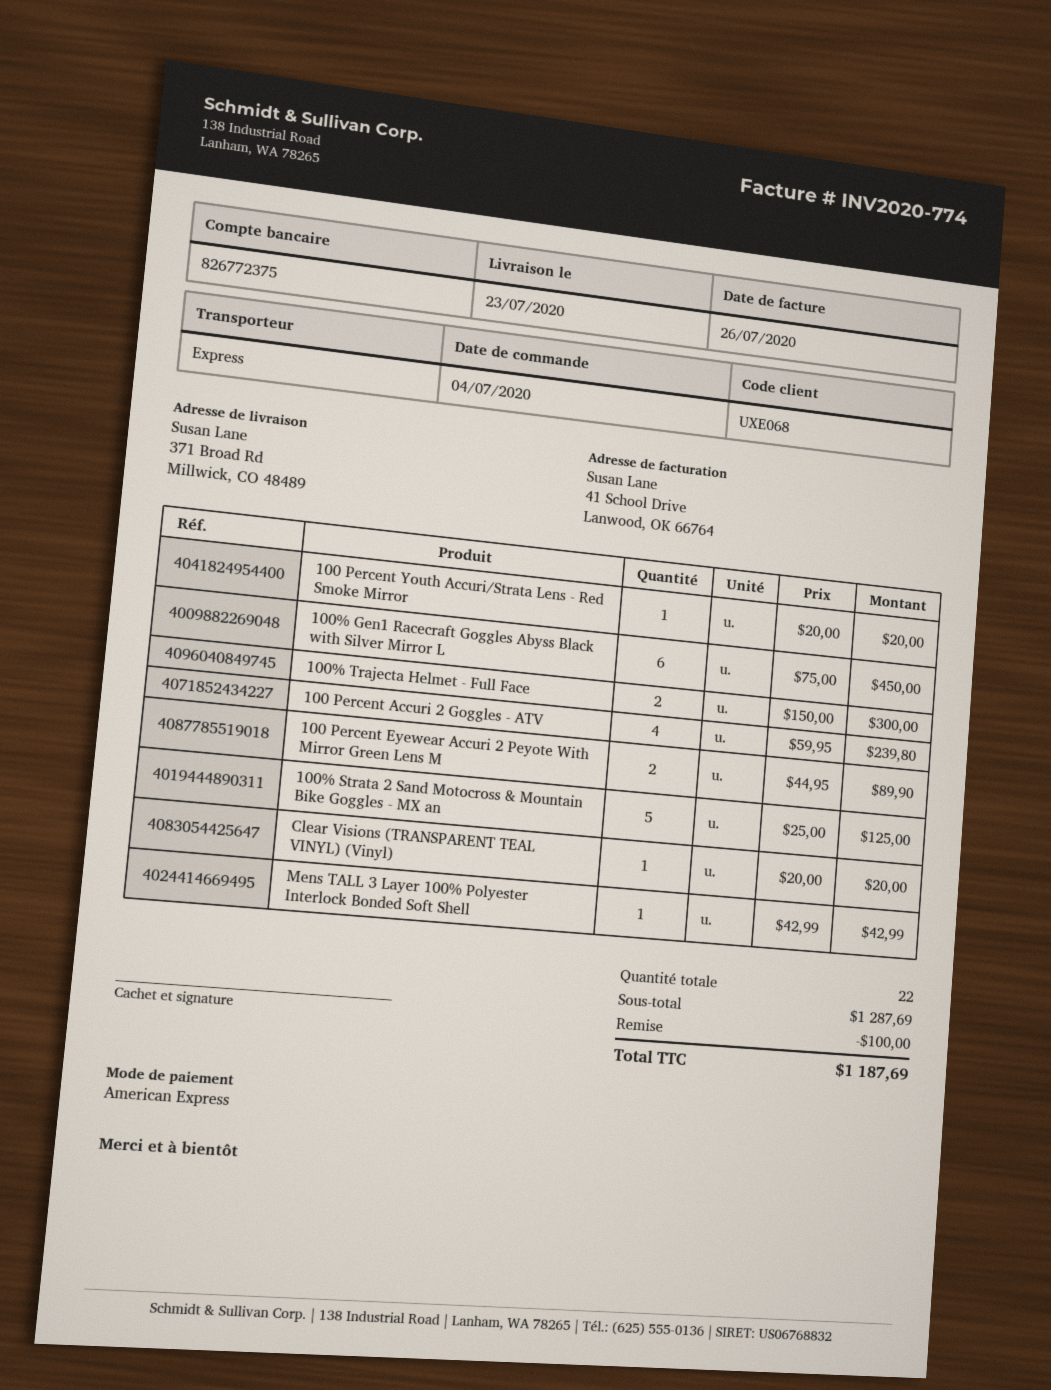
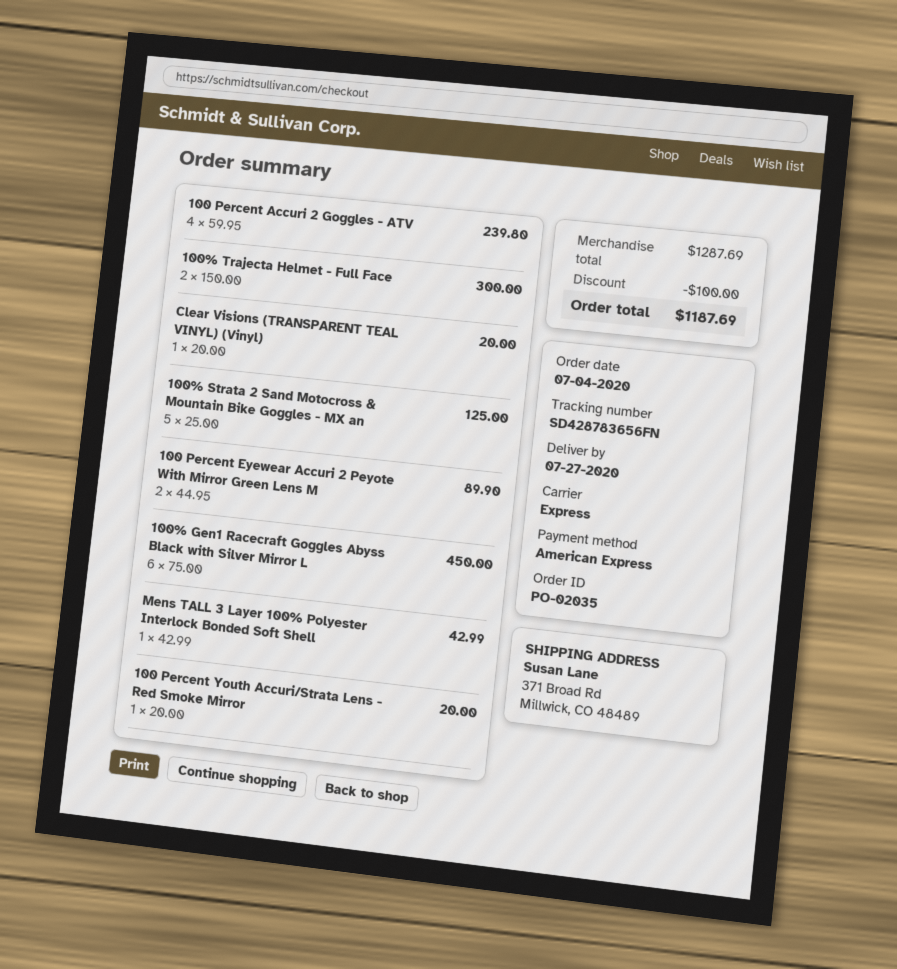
delivery date: 2020-07-23 -> 2020-07-27

